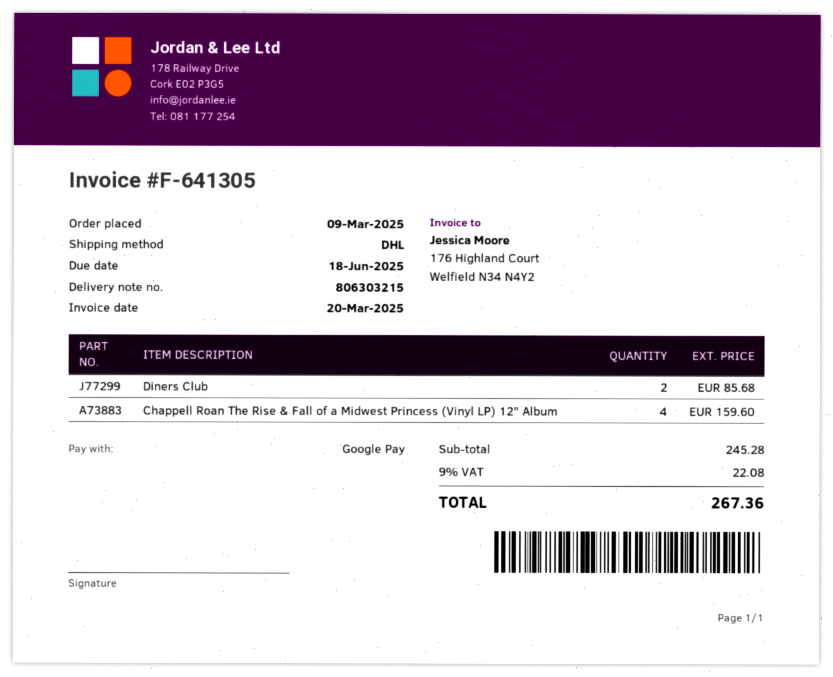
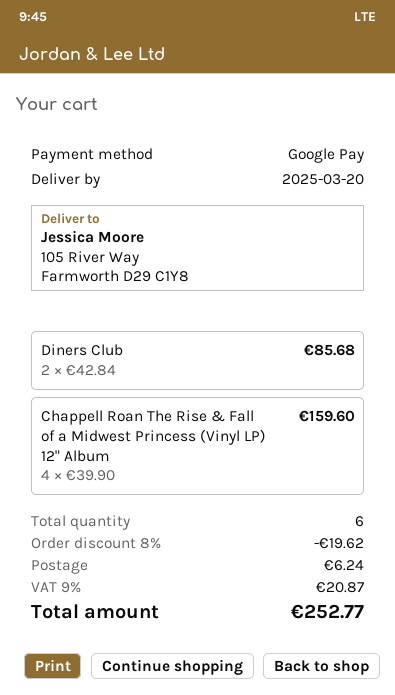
discount: none -> 8% = 19.62
shipping: none -> 6.24
tax: 9% = 22.08 -> 9% = 20.87
total: 267.36 -> 252.77

